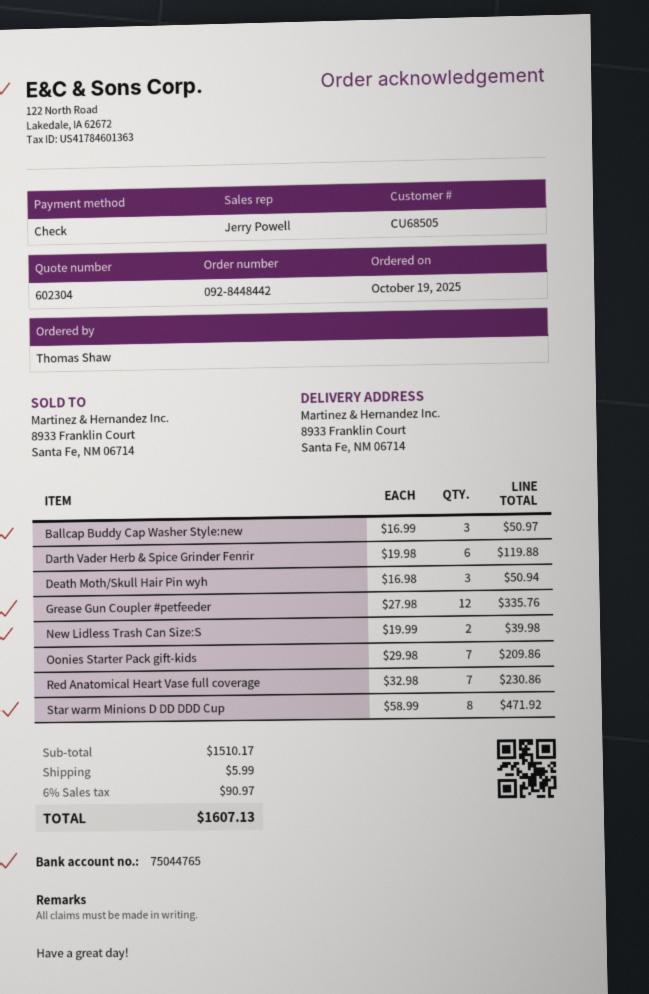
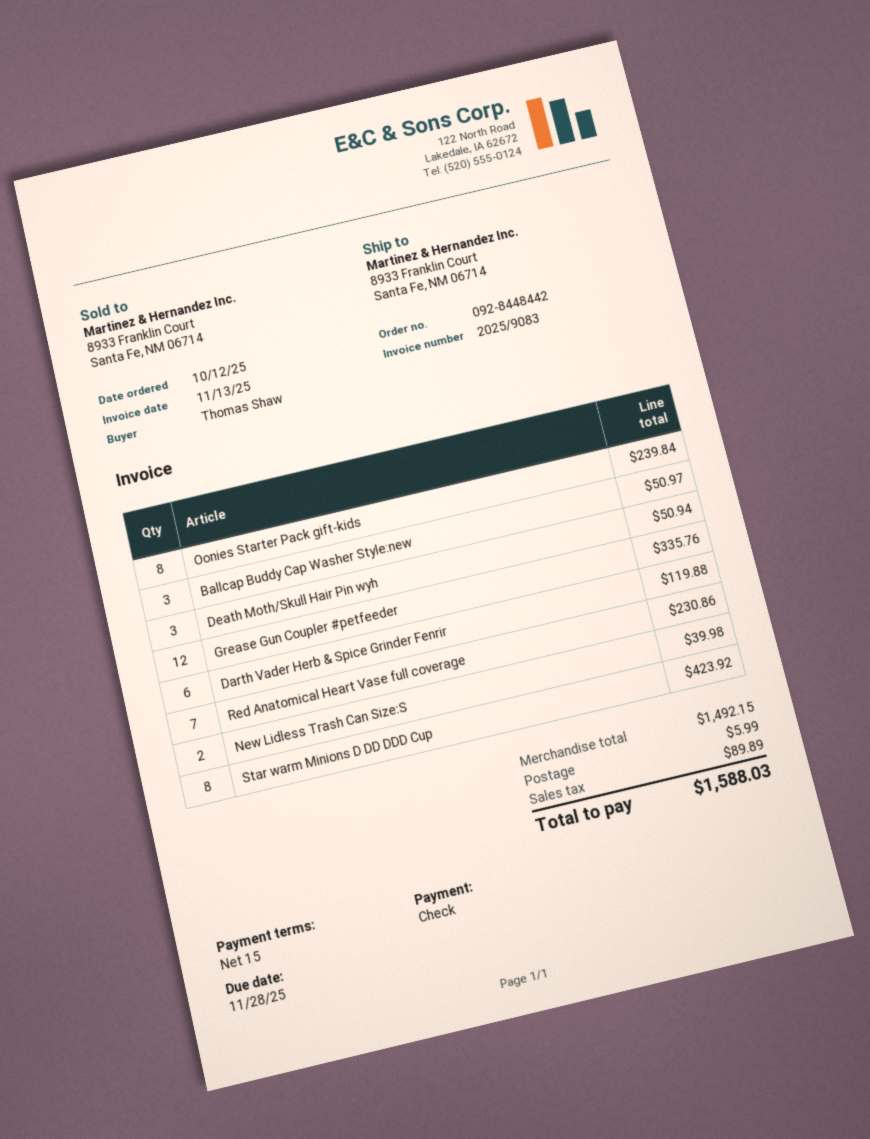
order date: 2025-10-19 -> 2025-10-12
Oonies Starter Pack gift-kids: 7 for 209.86 -> 8 for 239.84
Star warm Minions D DD DDD Cup: 8 for 471.92 -> 8 for 423.92
subtotal: 1510.17 -> 1492.15
tax: 90.97 -> 89.89
total: 1607.13 -> 1588.03

